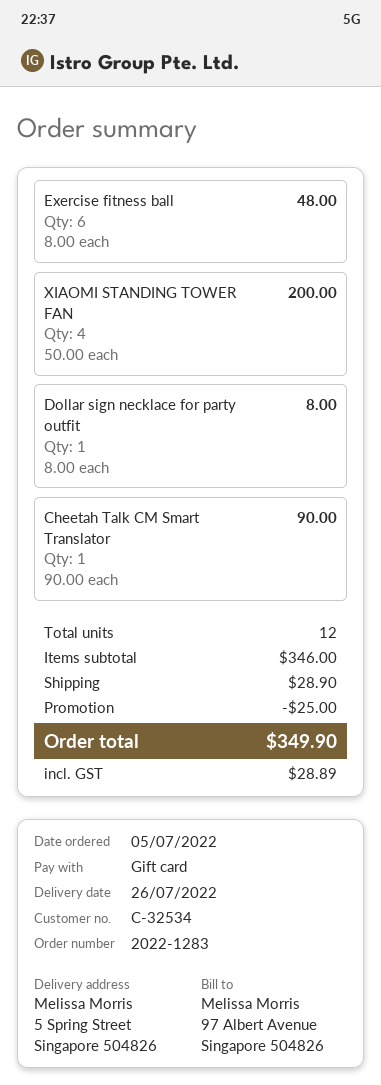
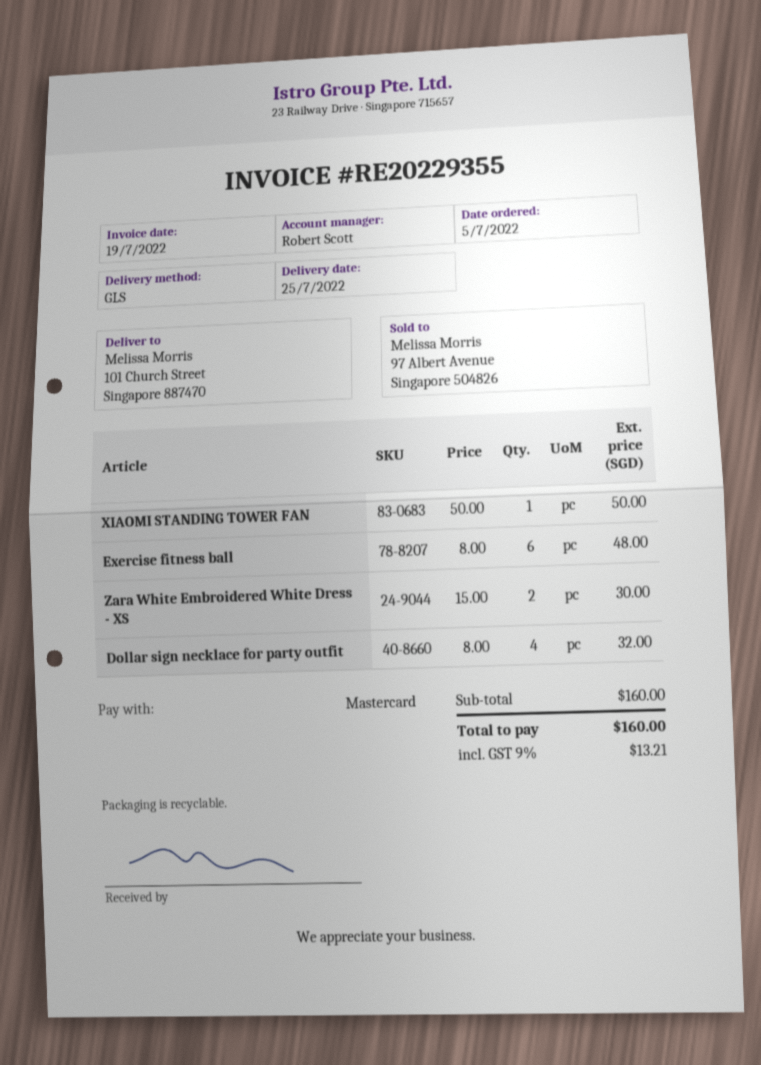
delivery date: 2022-07-26 -> 2022-07-25
payment method: gift card -> Mastercard
ship to: 5 Spring Street, Singapore 504826 -> 101 Church Street, Singapore 887470
XIAOMI STANDING TOWER FAN: 4 x 50.00 = 200.00 -> 1 x 50.00 = 50.00
Dollar sign necklace for party outfit: 1 x 8.00 = 8.00 -> 4 x 8.00 = 32.00
Cheetah Talk CM Smart Translator: 1 x 90.00 = 90.00 -> none
Zara White Embroidered White Dress - XS: none -> 2 x 15.00 = 30.00
subtotal: 346.00 -> 160.00
discount: 25.00 -> none
shipping: 28.90 -> none
tax: 28.89 -> 13.21
total: 349.90 -> 160.00

